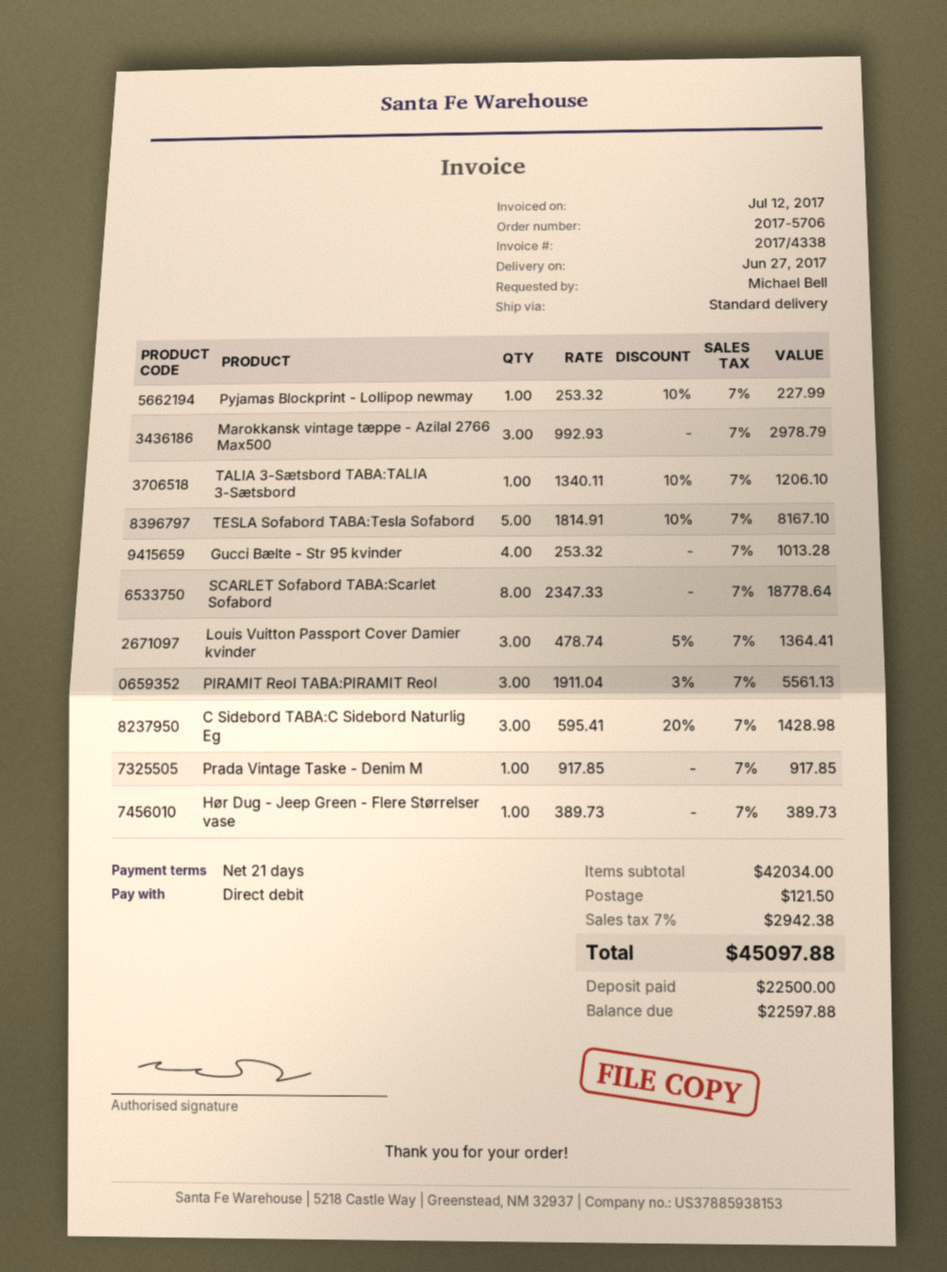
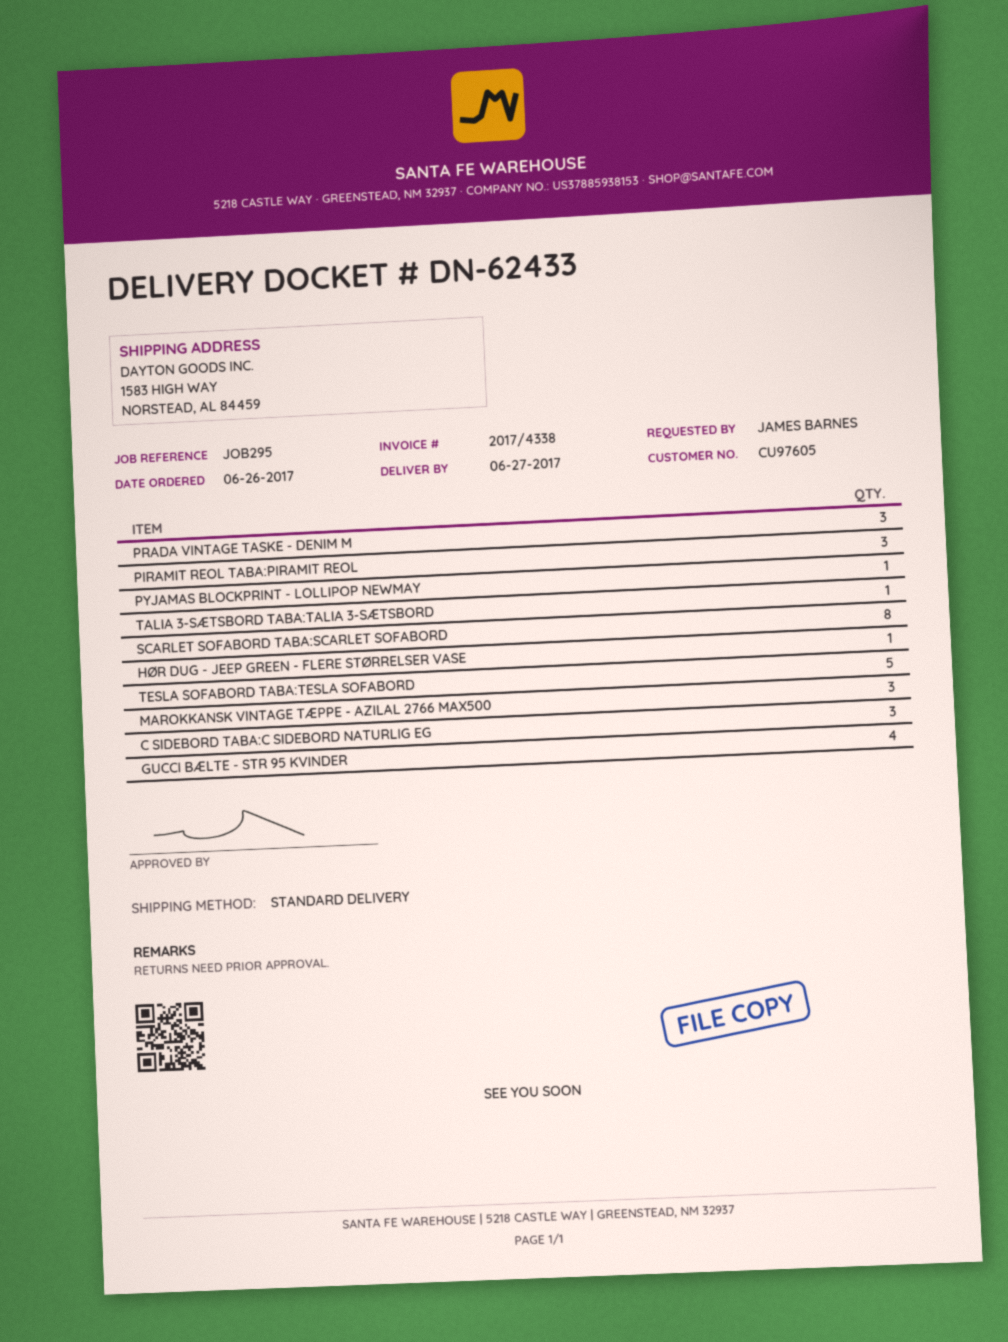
ordered by: Michael Bell -> JAMES BARNES
Louis Vuitton Passport Cover Damier kvinder: 3 -> none
Prada Vintage Taske - Denim M: 1 -> 3

